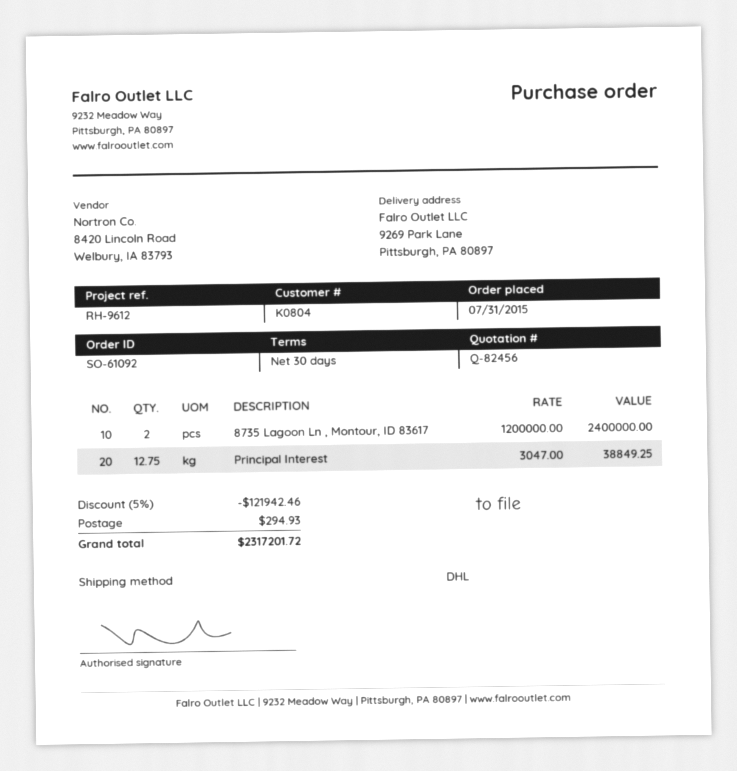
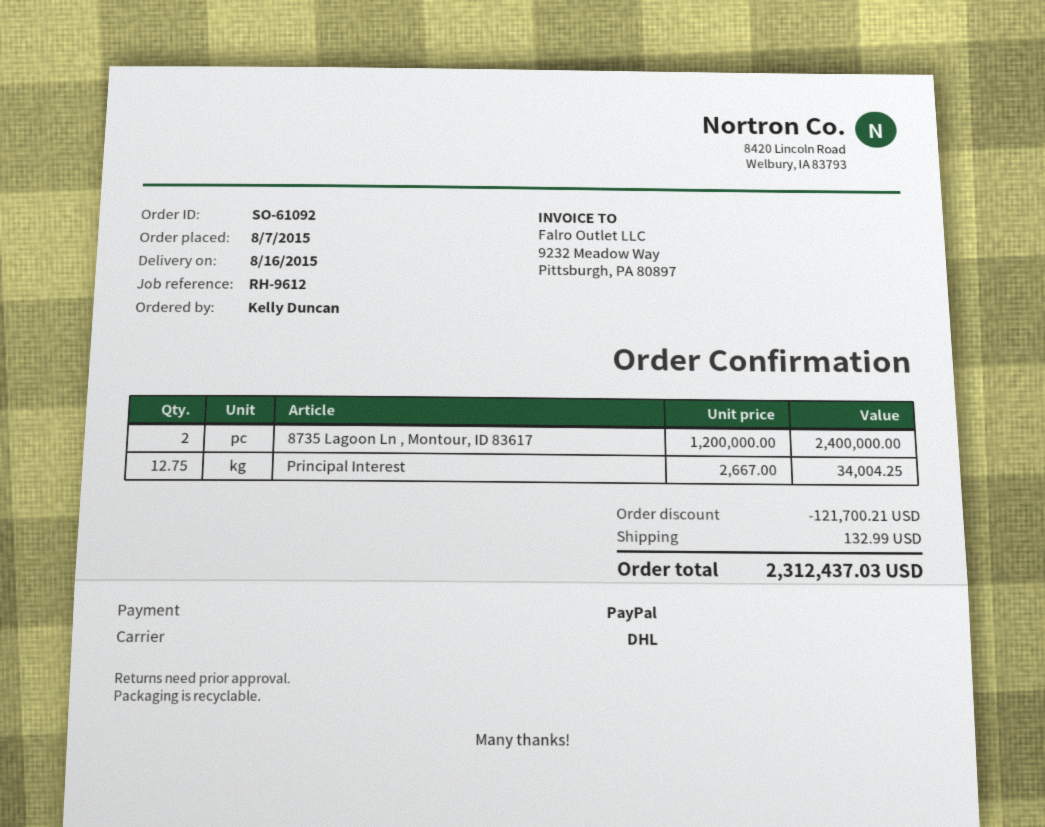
order date: 2015-07-31 -> 2015-08-07
Principal Interest: 12.75 x 3047.00 = 38849.25 -> 12.75 x 2667.00 = 34004.25
discount: 121942.46 -> 121700.21
shipping: 294.93 -> 132.99
total: 2317201.72 -> 2312437.03

